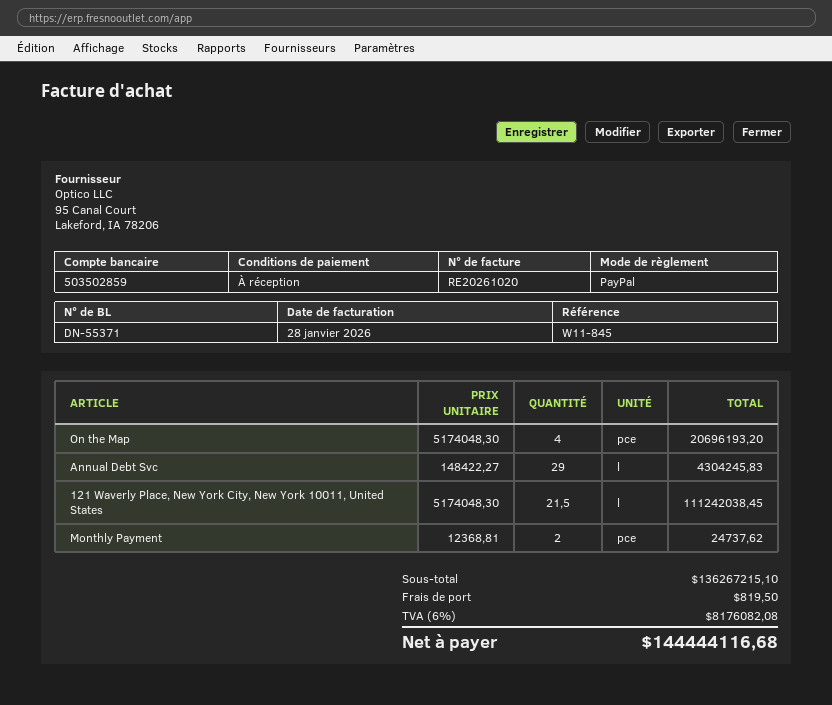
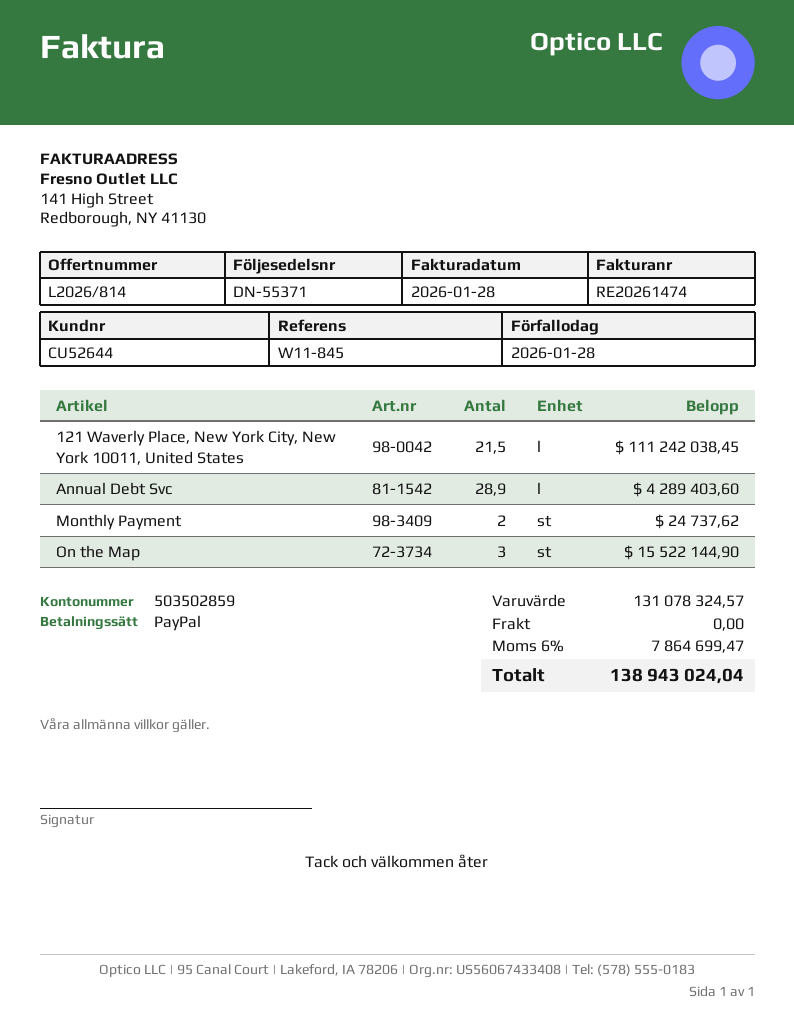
invoice number: RE20261020 -> RE20261474
On the Map: 4 for 20696193.20 -> 3 for 15522144.90
Annual Debt Svc: 29 for 4304245.83 -> 28.9 for 4289403.60
subtotal: 136267215.10 -> 131078324.57
shipping: 819.50 -> 0.00
tax: 6% = 8176082.08 -> 6% = 7864699.47
total: 144444116.68 -> 138943024.04

